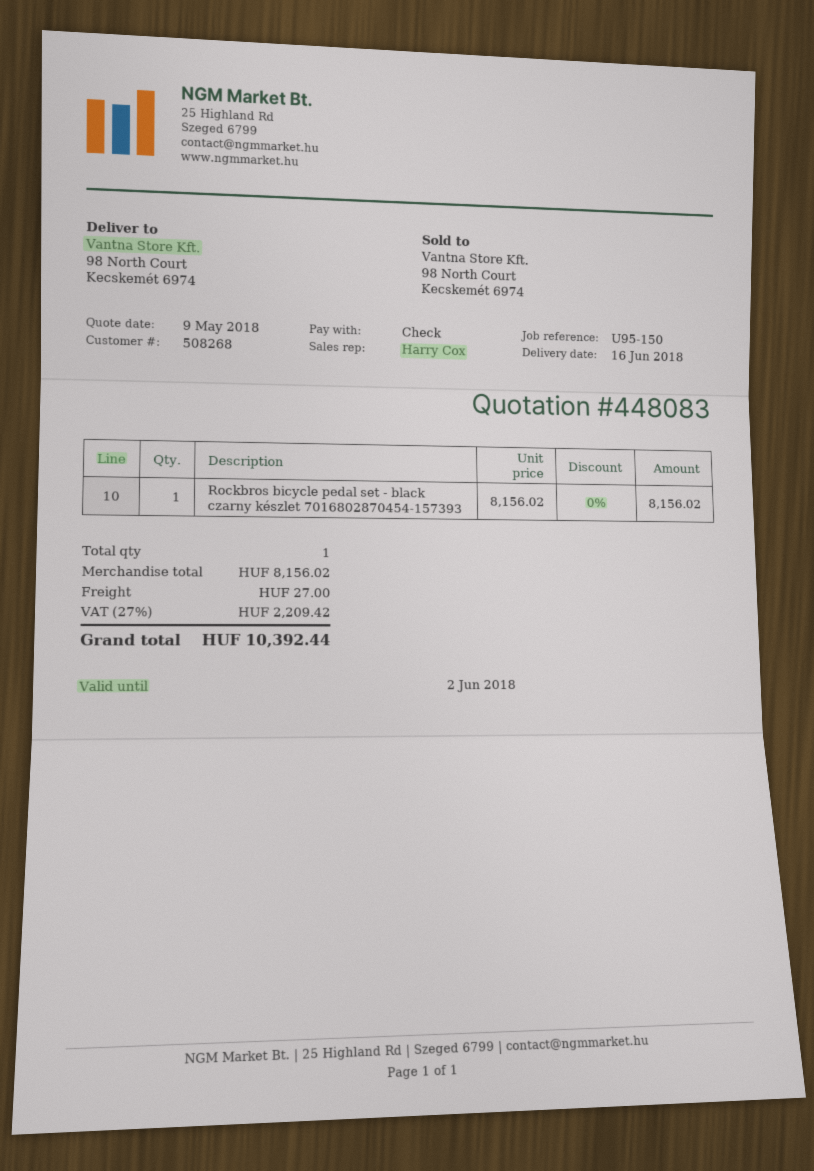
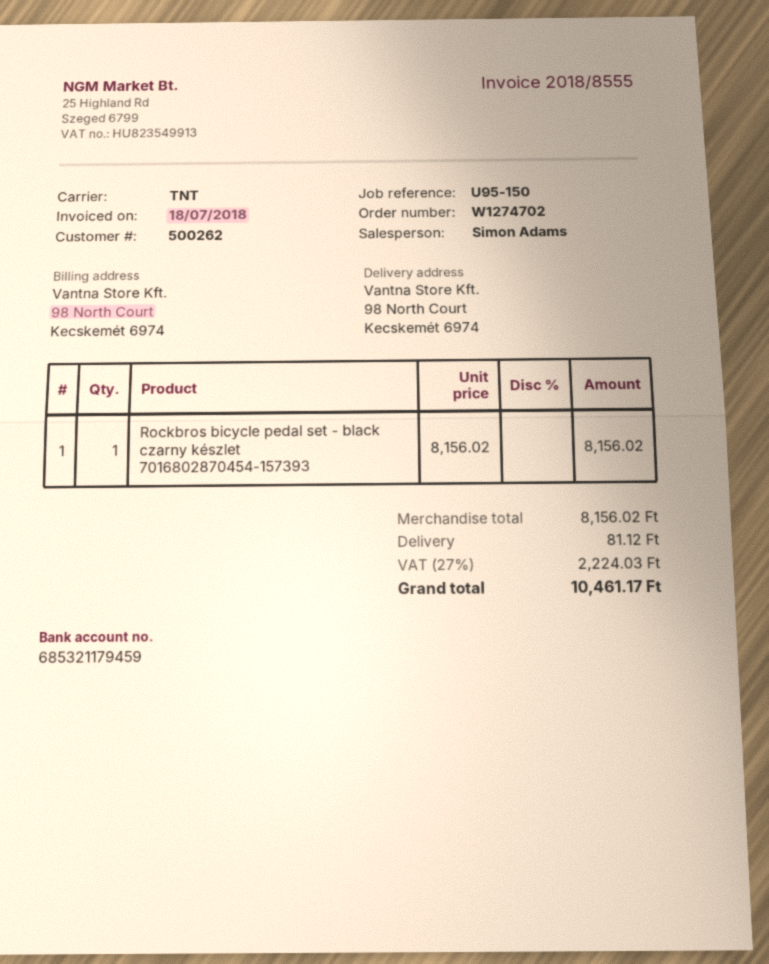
customer number: 508268 -> 500262
sales rep: Harry Cox -> Simon Adams
shipping: 27.00 -> 81.12
tax: 27% = 2209.42 -> 27% = 2224.03
total: 10392.44 -> 10461.17

